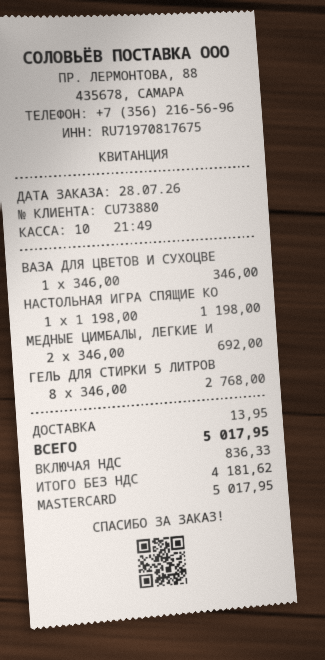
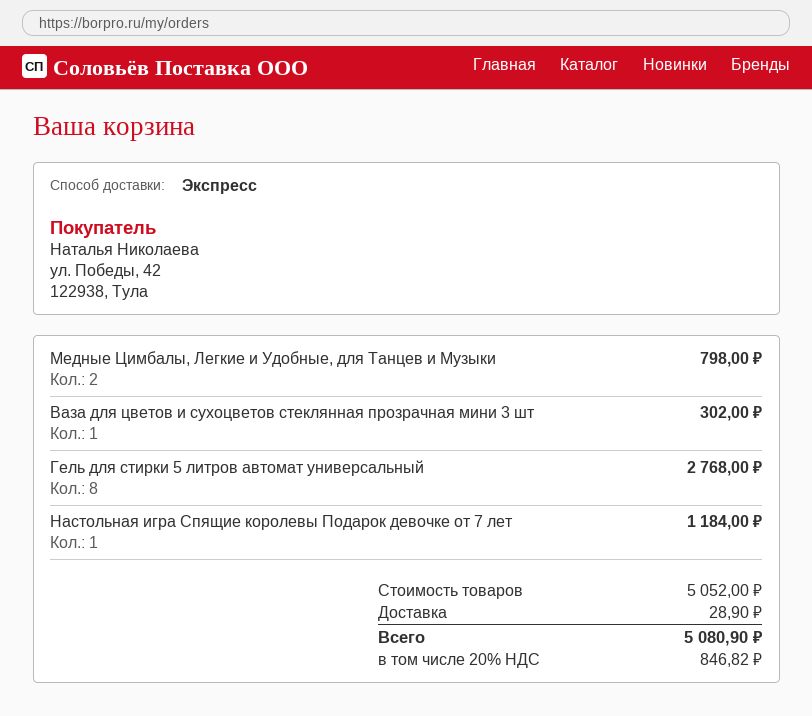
ВАЗА ДЛЯ ЦВЕТОВ И СУХОЦВЕ: 1 for 346.00 -> 1 for 302.00
НАСТОЛЬНАЯ ИГРА СПЯЩИЕ КО: 1 for 1198.00 -> 1 for 1184.00
МЕДНЫЕ ЦИМБАЛЫ, ЛЕГКИЕ И: 2 for 692.00 -> 2 for 798.00
shipping: 13.95 -> 28.90
tax: 836.33 -> 846.82
total: 5017.95 -> 5080.90

